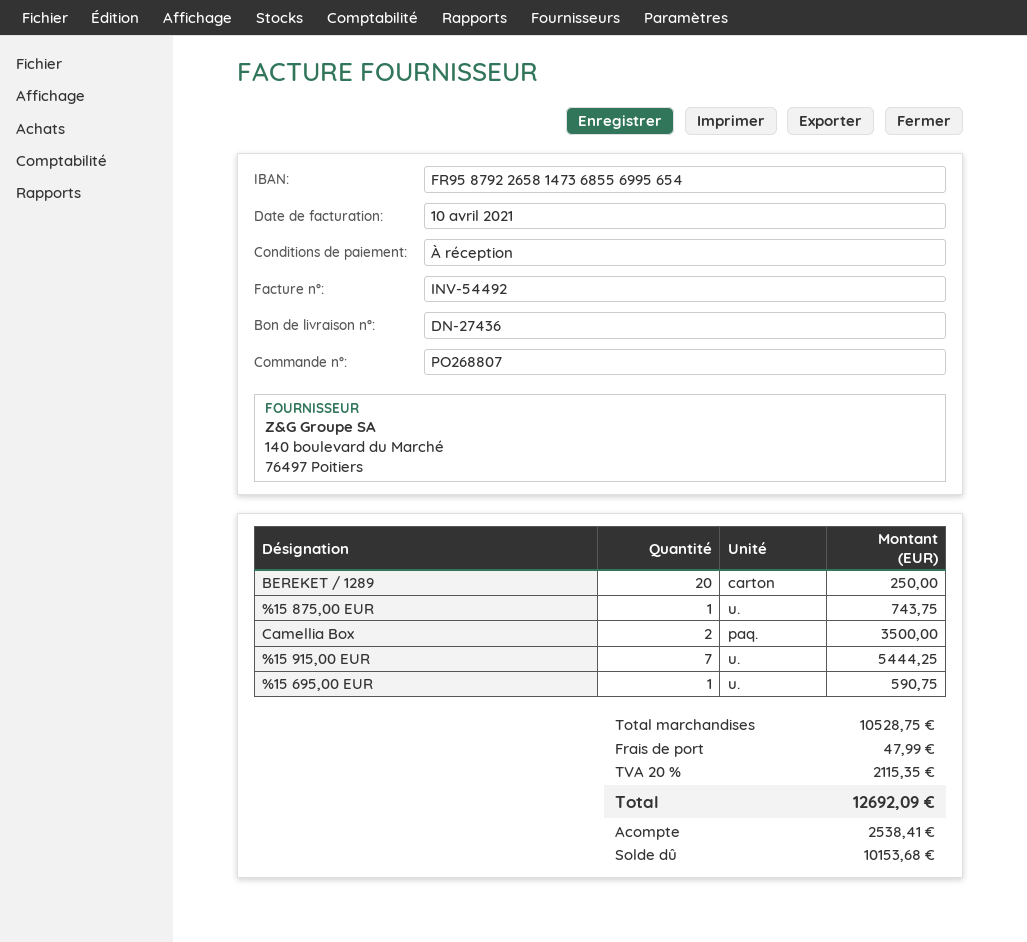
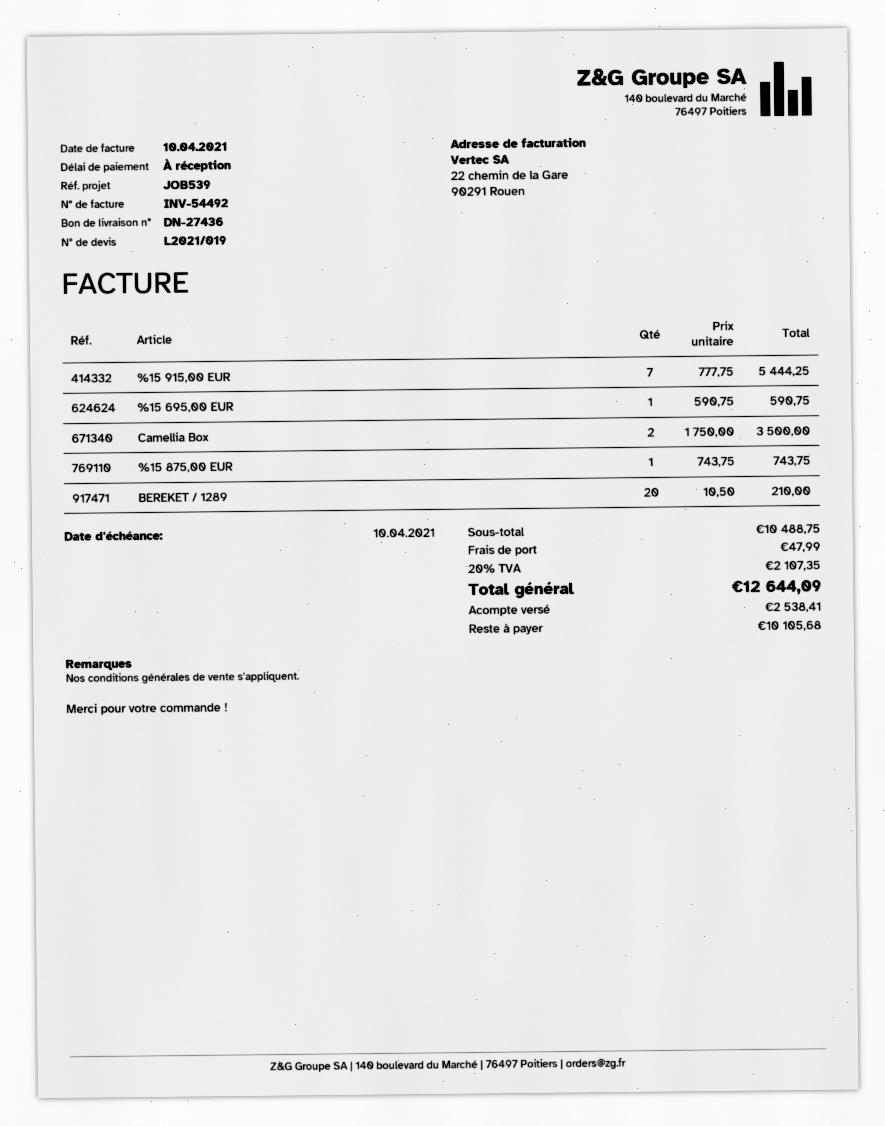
BEREKET / 1289: 20 for 250.00 -> 20 for 210.00
subtotal: 10528.75 -> 10488.75
tax: 20% = 2115.35 -> 20% = 2107.35
total: 12692.09 -> 12644.09
balance: 10153.68 -> 10105.68

